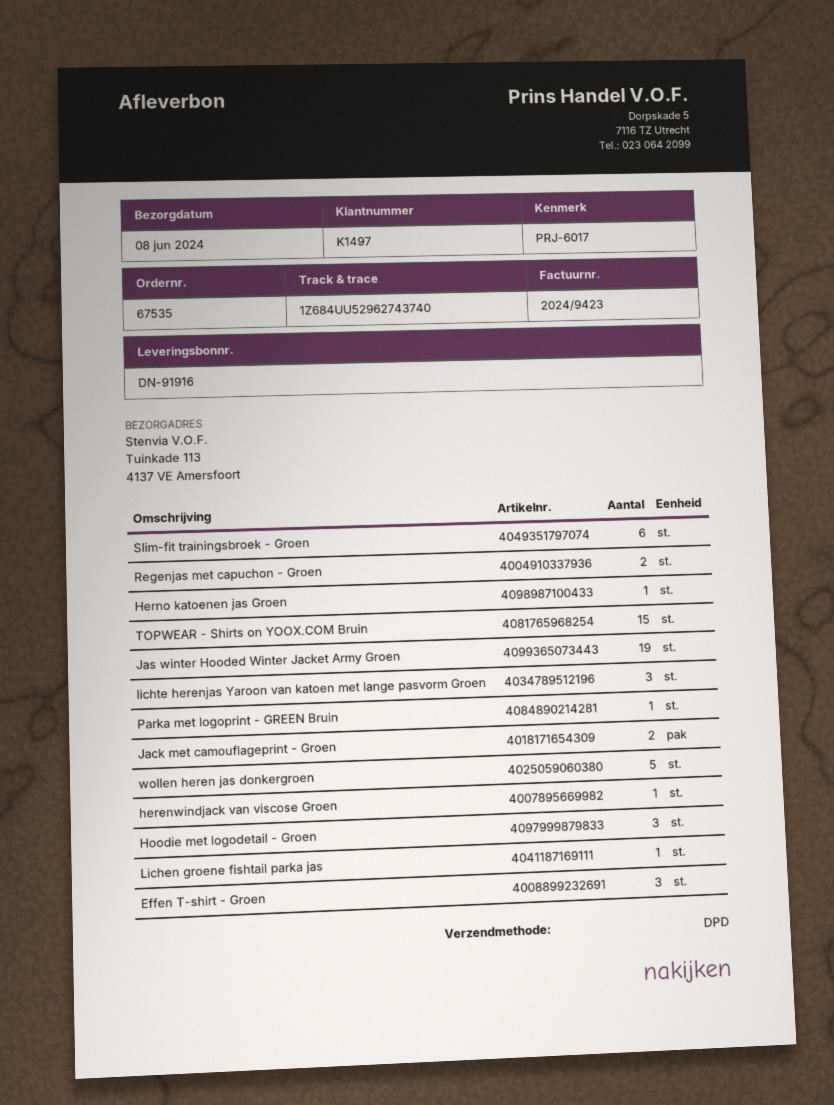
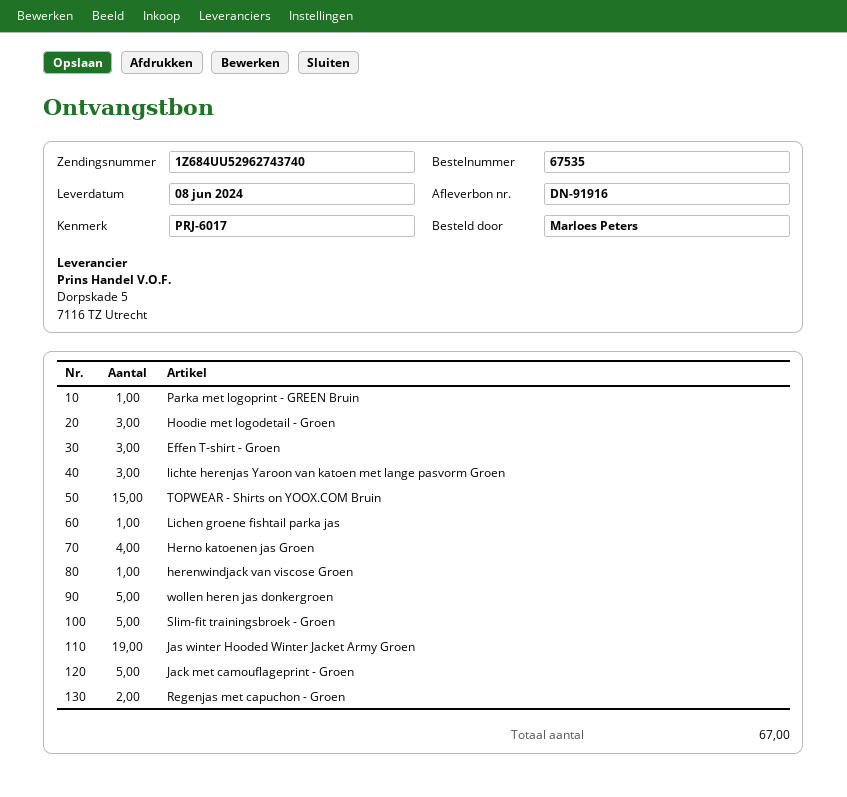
Slim-fit trainingsbroek - Groen: 6 -> 5
Herno katoenen jas Groen: 1 -> 4
Jack met camouflageprint - Groen: 2 -> 5

